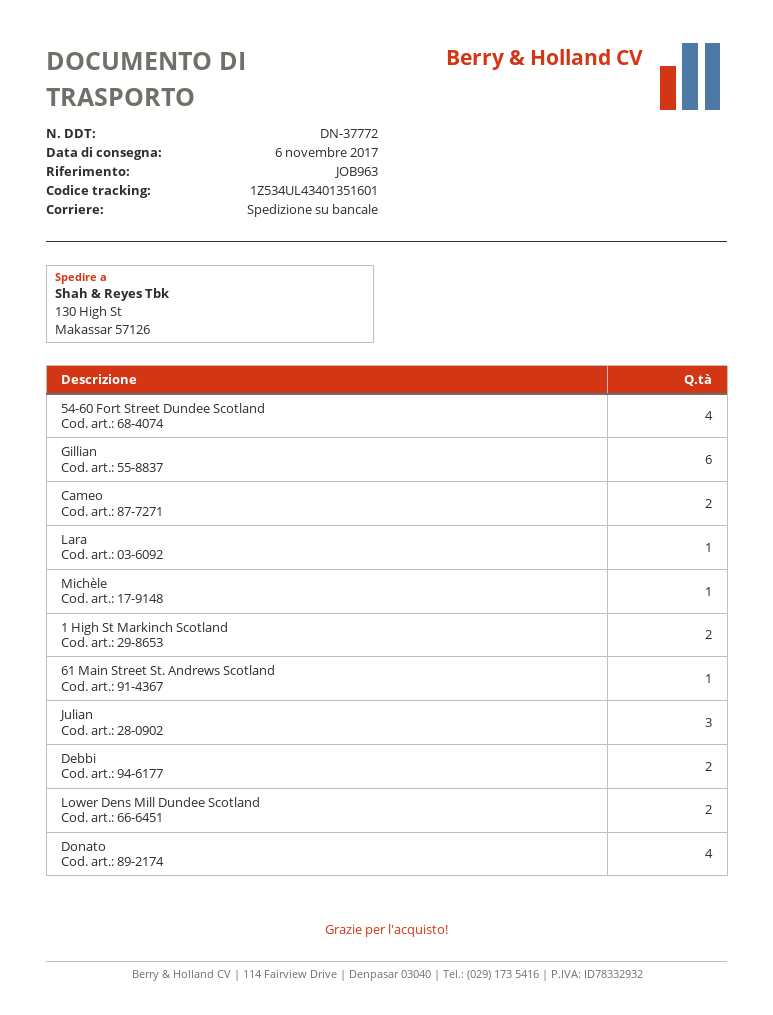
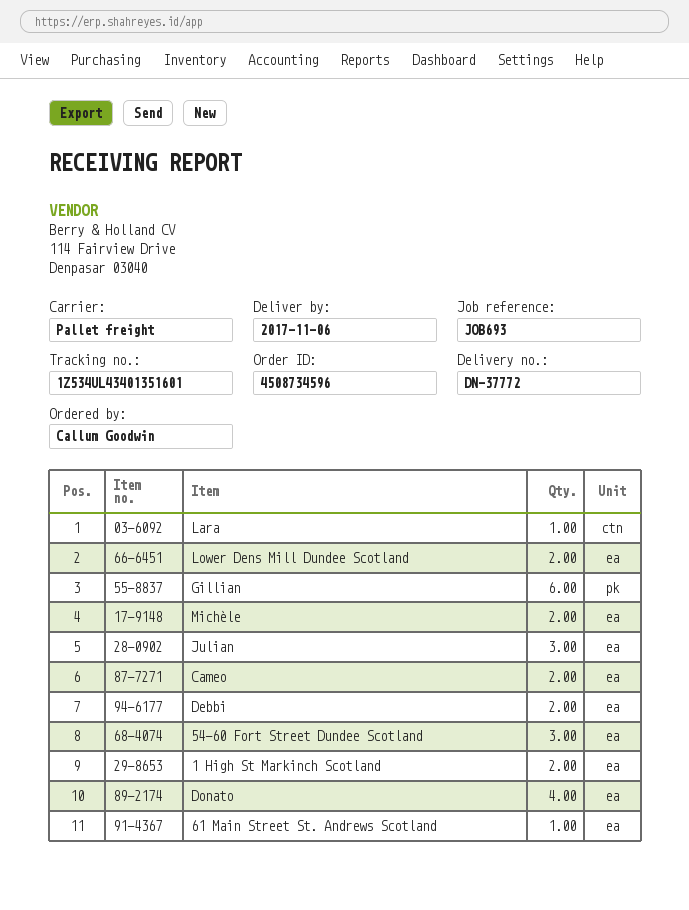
reference: JOB963 -> JOB693
54-60 Fort Street Dundee Scotland: 4 -> 3
Michèle: 1 -> 2

